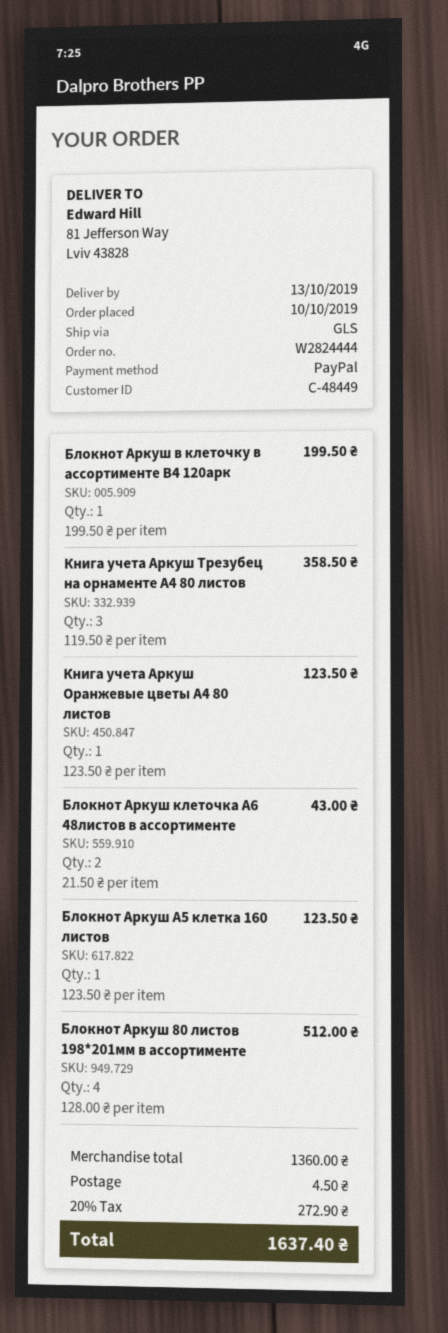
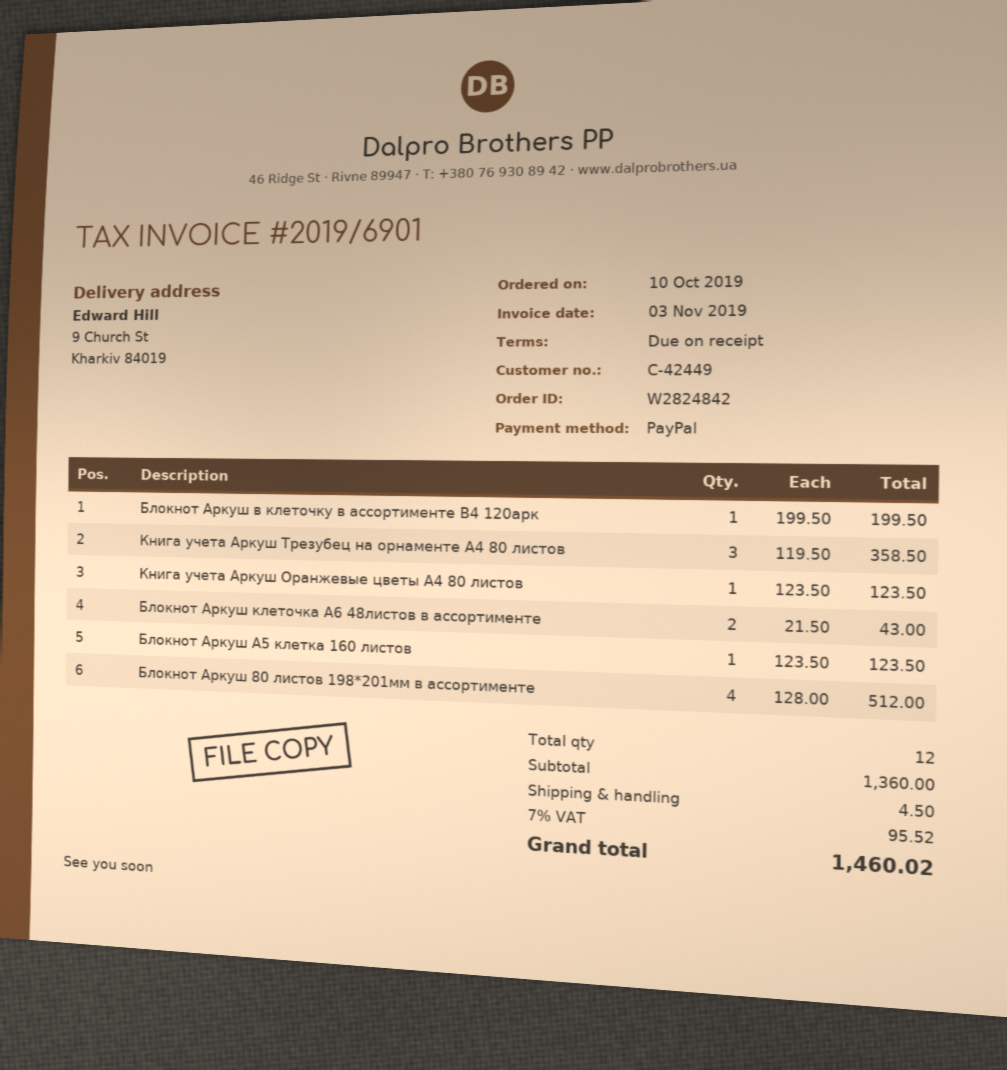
order number: W2824444 -> W2824842
customer number: C-48449 -> C-42449
ship to: 81 Jefferson Way, Lviv 43828 -> 9 Church St, Kharkiv 84019
tax: 20% = 272.90 -> 7% = 95.52
total: 1637.40 -> 1460.02

